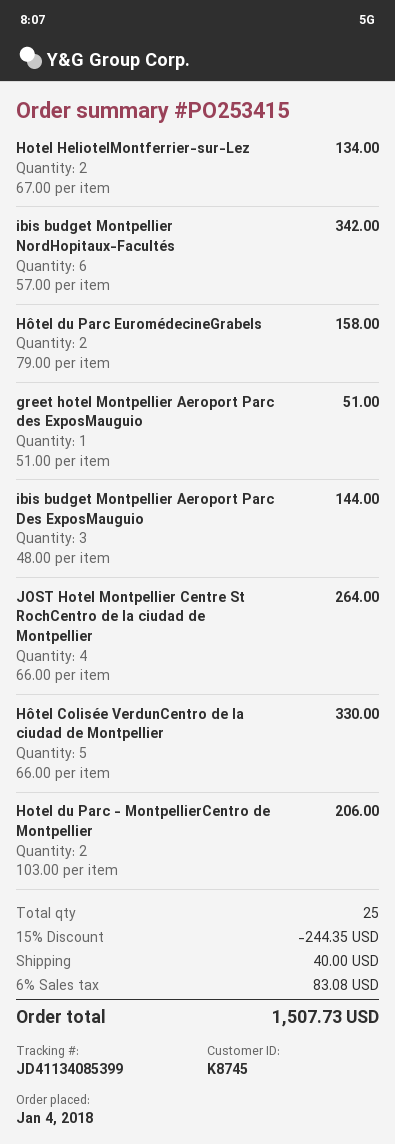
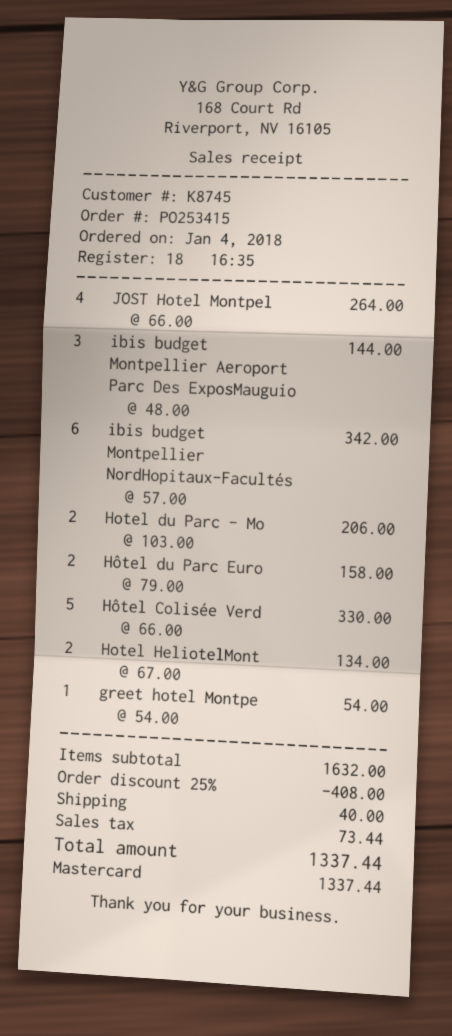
greet hotel Montpellier Aeroport Parc des ExposMauguio: 1 x 51.00 = 51.00 -> 1 x 54.00 = 54.00
discount: 15% = 244.35 -> 25% = 408.00
tax: 83.08 -> 73.44
total: 1507.73 -> 1337.44

